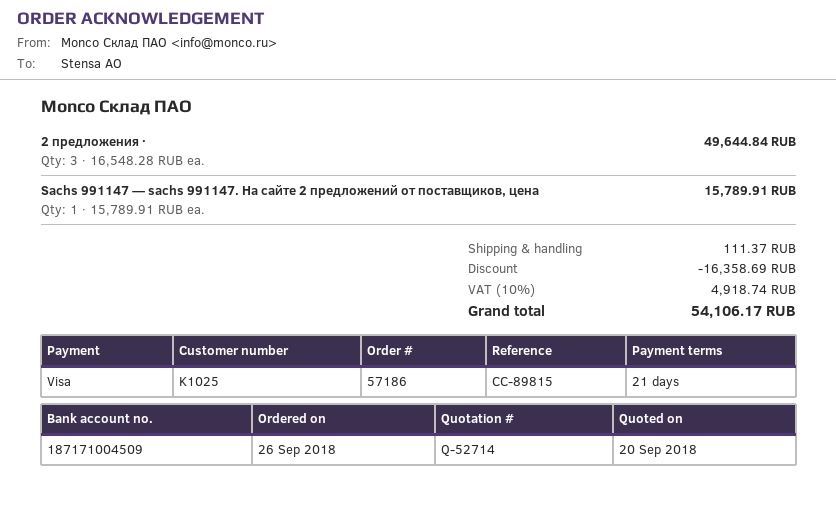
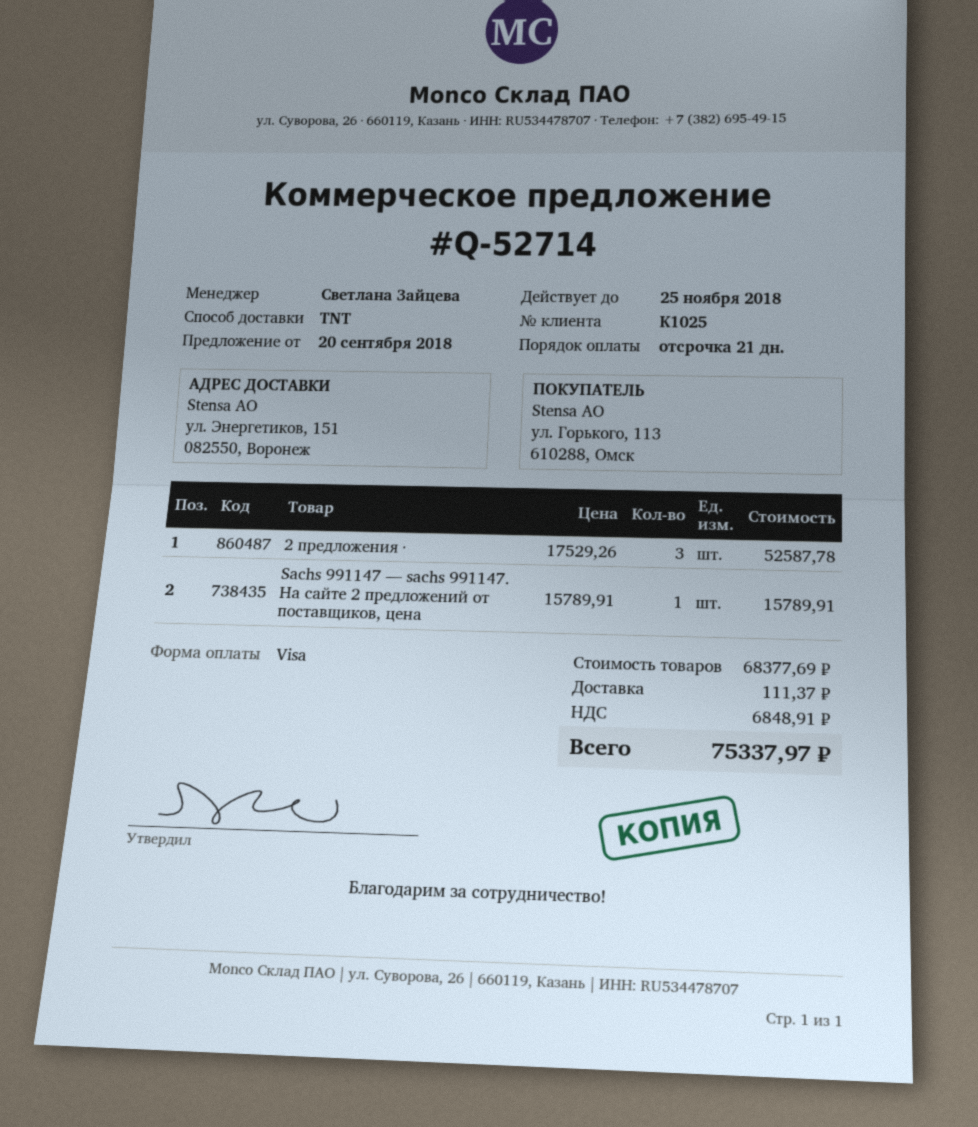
2 предложения ·: 3 x 16548.28 = 49644.84 -> 3 x 17529.26 = 52587.78
discount: 16358.69 -> none
tax: 4918.74 -> 6848.91
total: 54106.17 -> 75337.97

